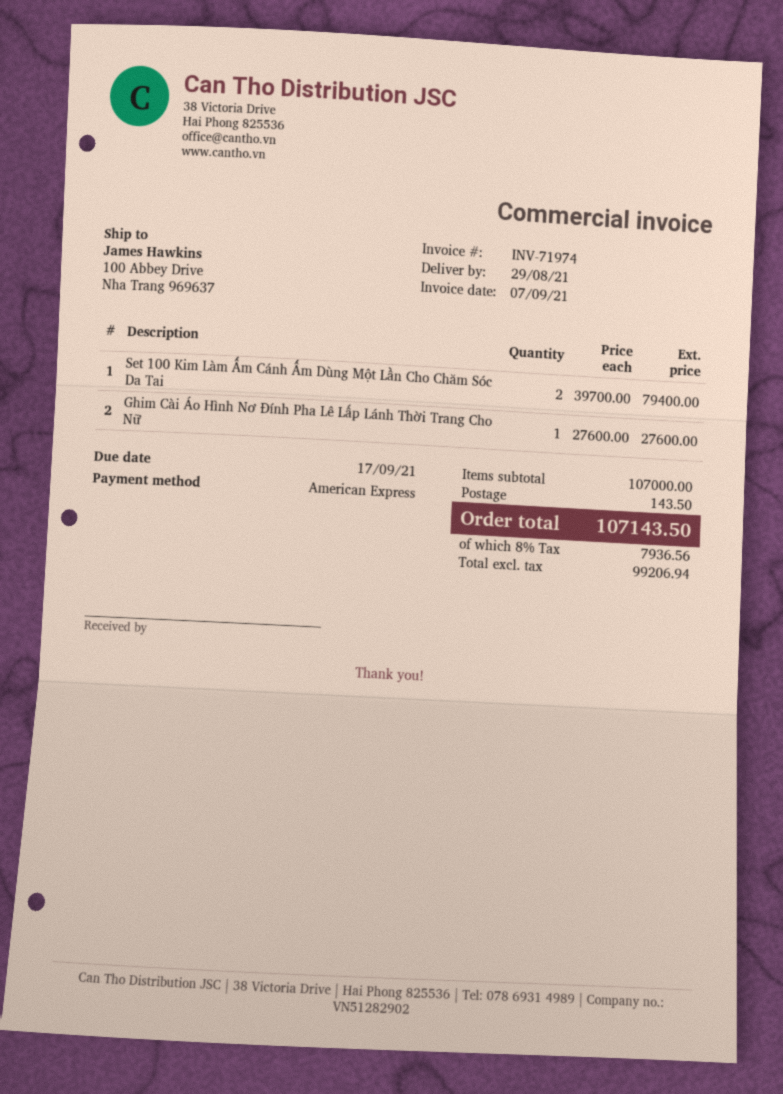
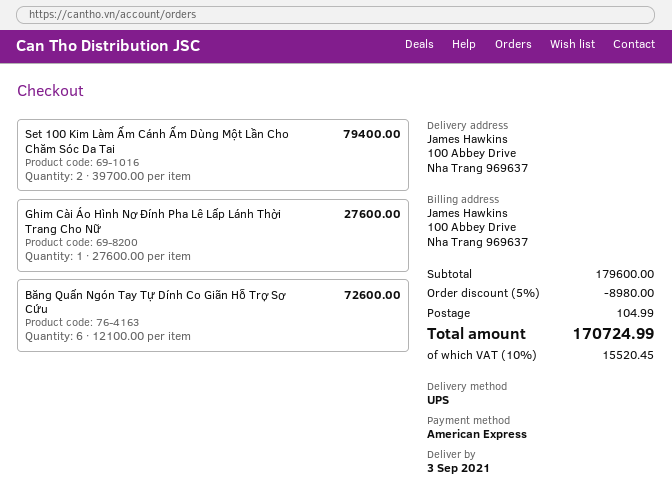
delivery date: 2021-08-29 -> 2021-09-03
Băng Quấn Ngón Tay Tự Dính Co Giãn Hỗ Trợ Sơ Cứu: none -> 6 x 12100.00 = 72600.00
subtotal: 107000.00 -> 179600.00
discount: none -> 5% = 8980.00
shipping: 143.50 -> 104.99
tax: 8% = 7936.56 -> 10% = 15520.45
total: 107143.50 -> 170724.99

